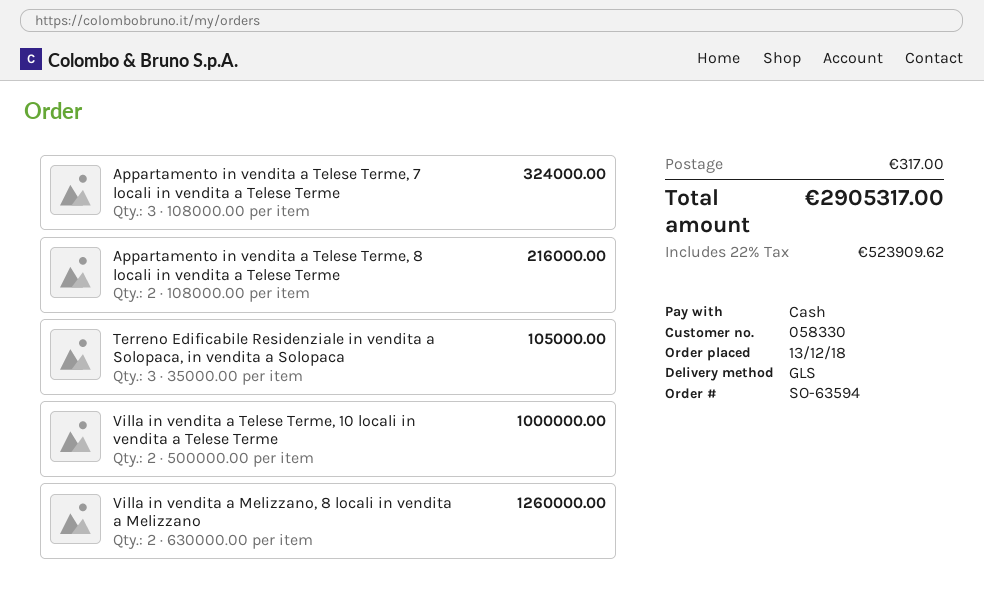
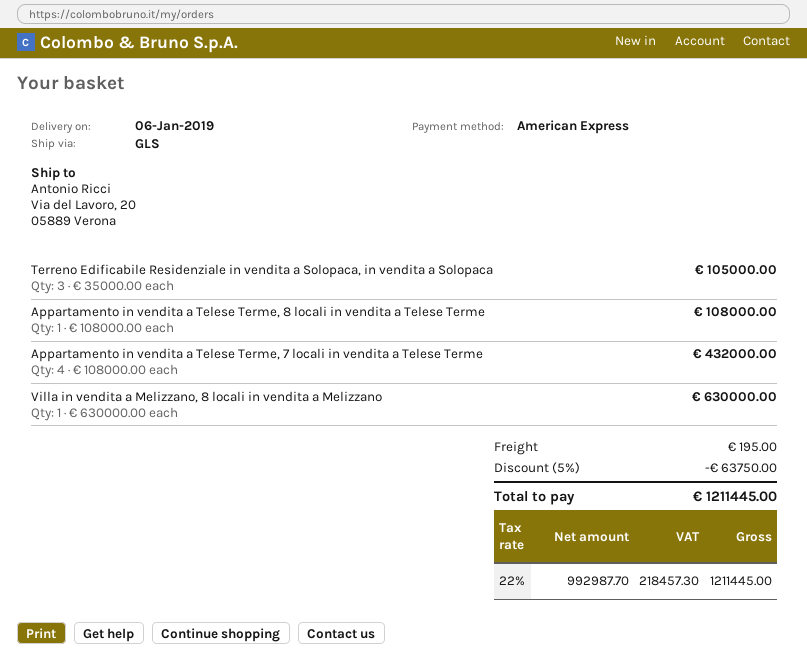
payment method: cash -> American Express
Appartamento in vendita a Telese Terme, 7 locali in vendita a Telese Terme: 3 x 108000.00 = 324000.00 -> 4 x 108000.00 = 432000.00
Appartamento in vendita a Telese Terme, 8 locali in vendita a Telese Terme: 2 x 108000.00 = 216000.00 -> 1 x 108000.00 = 108000.00
Villa in vendita a Telese Terme, 10 locali in vendita a Telese Terme: 2 x 500000.00 = 1000000.00 -> none
Villa in vendita a Melizzano, 8 locali in vendita a Melizzano: 2 x 630000.00 = 1260000.00 -> 1 x 630000.00 = 630000.00
discount: none -> 5% = 63750.00
shipping: 317.00 -> 195.00
tax: 22% = 523909.62 -> 22% = 218457.30
total: 2905317.00 -> 1211445.00

